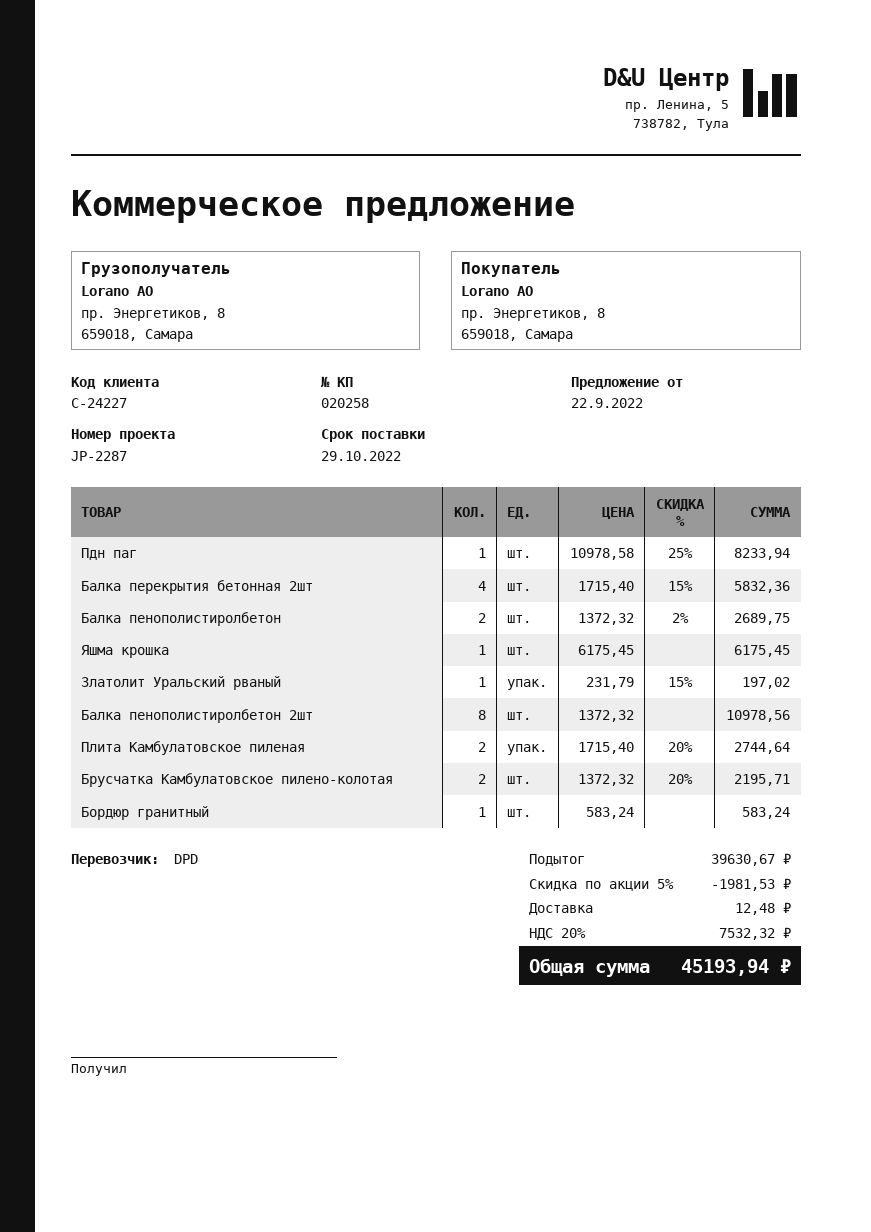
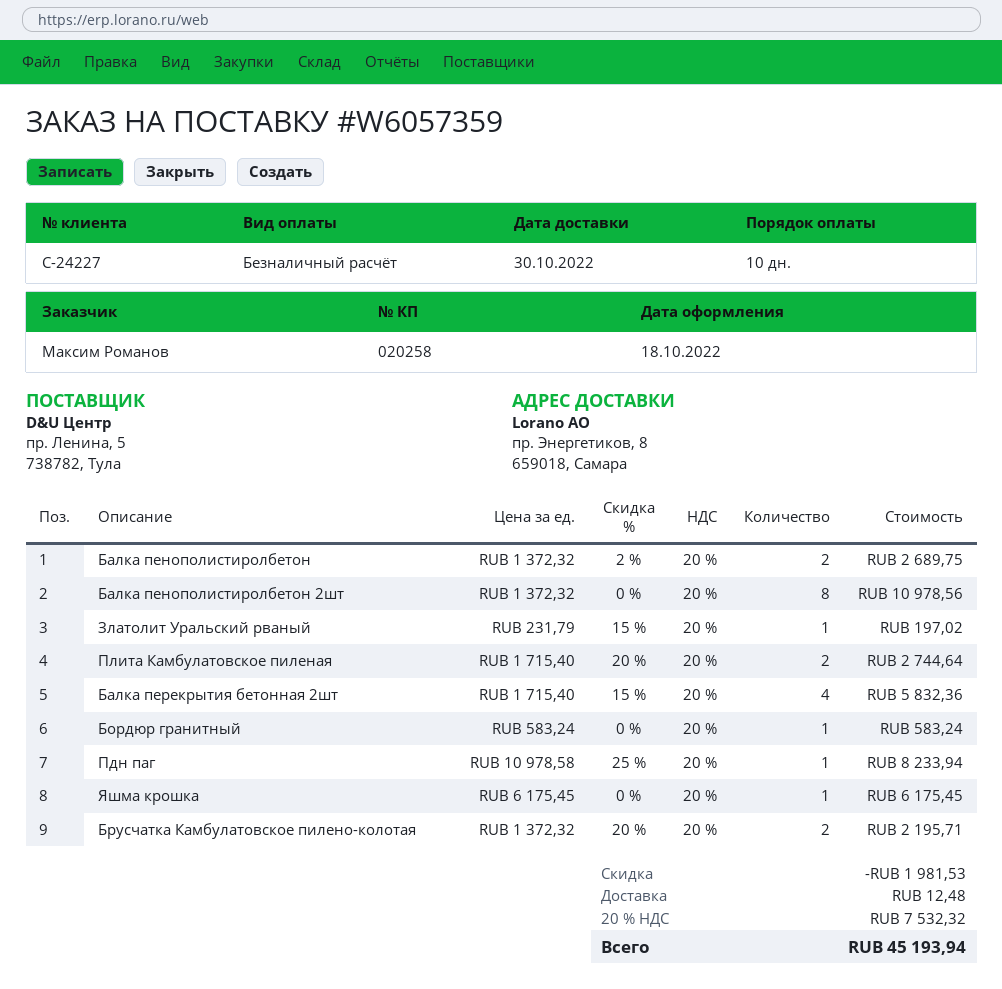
delivery date: 2022-10-29 -> 2022-10-30

